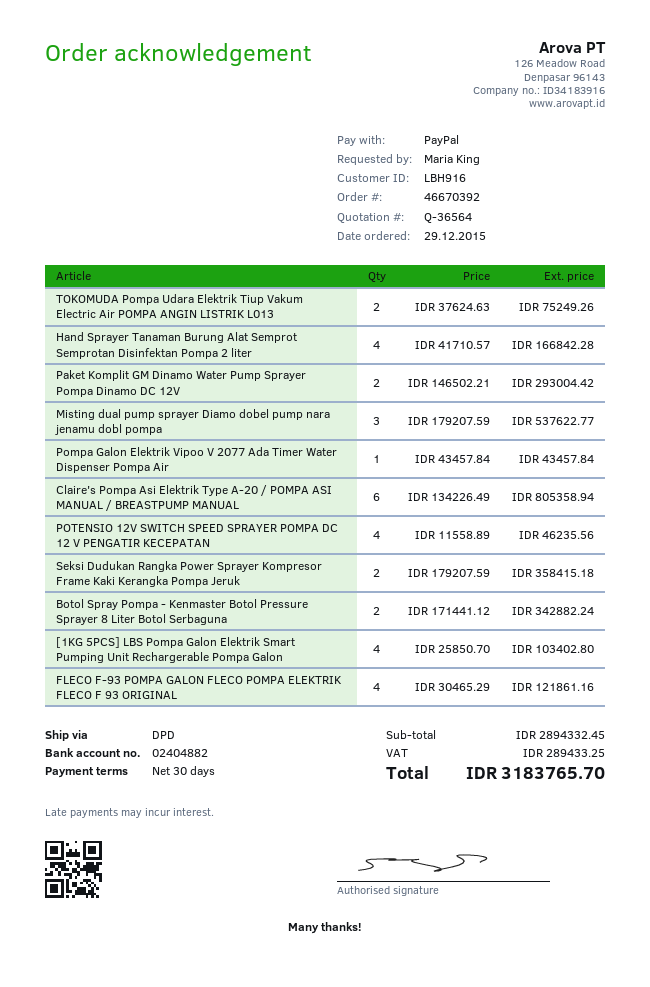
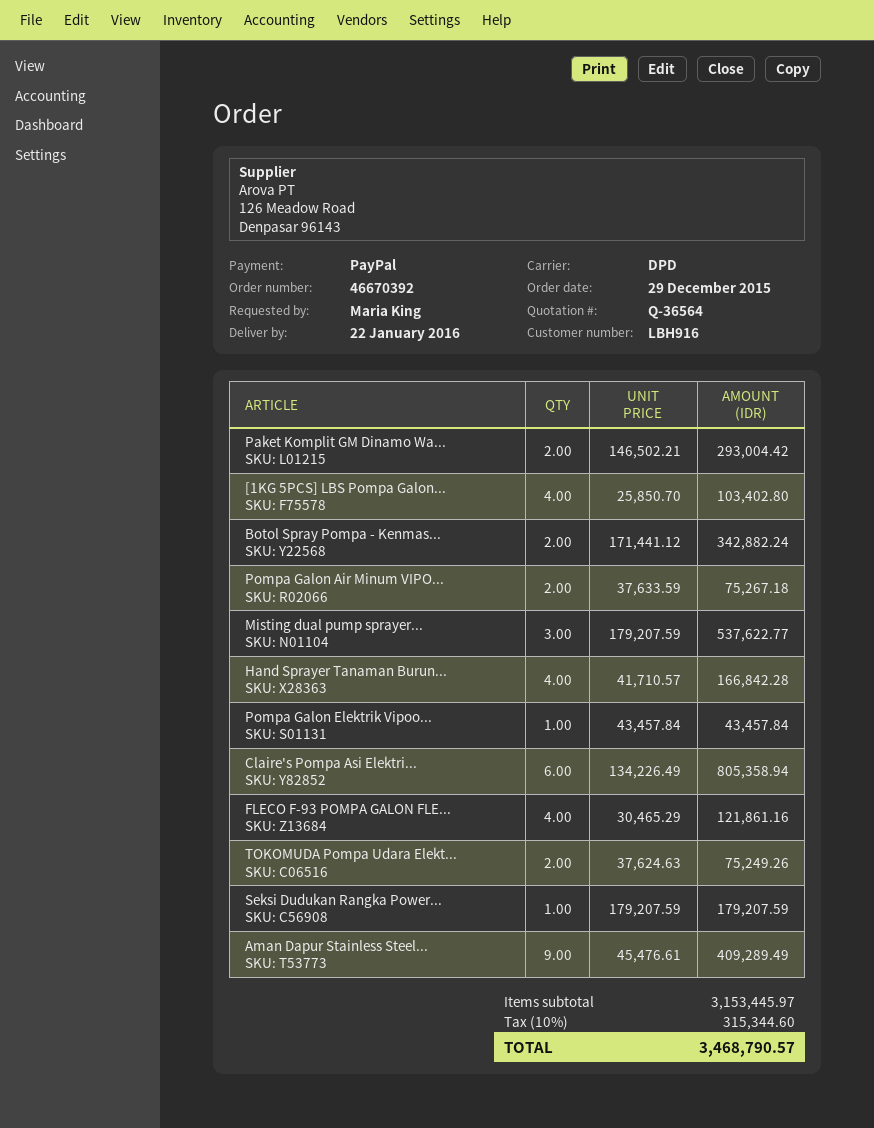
POTENSIO 12V SWITCH SPEED SPRAYER POMPA DC 12 V PENGATIR KECEPATAN: 4 x 11558.89 = 46235.56 -> none
Seksi Dudukan Rangka Power Sprayer Kompresor Frame Kaki Kerangka Pompa Jeruk: 2 x 179207.59 = 358415.18 -> 1 x 179207.59 = 179207.59
Pompa Galon Air Minum VIPO...: none -> 2 x 37633.59 = 75267.18
Aman Dapur Stainless Steel...: none -> 9 x 45476.61 = 409289.49
subtotal: 2894332.45 -> 3153445.97
tax: 289433.25 -> 315344.60
total: 3183765.70 -> 3468790.57

